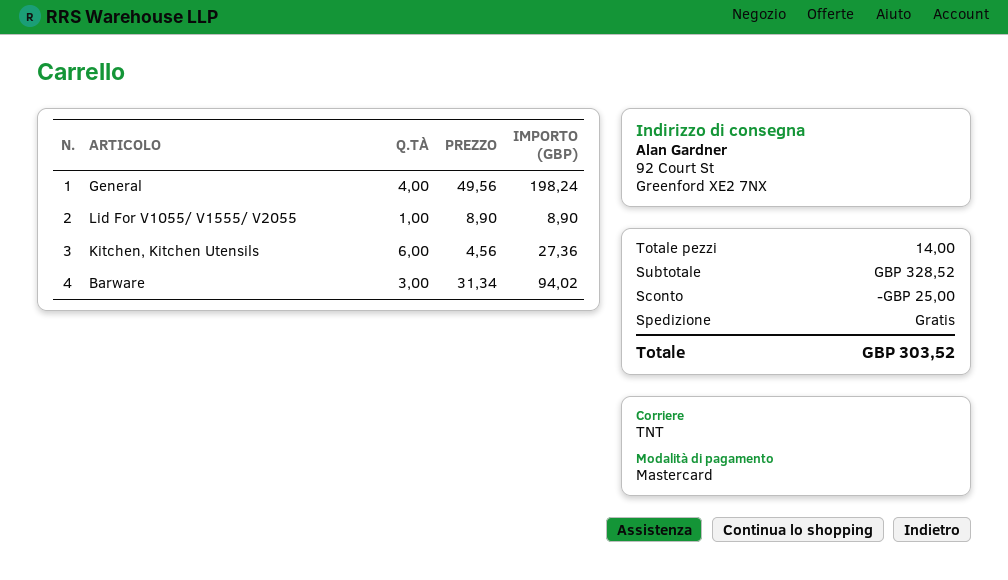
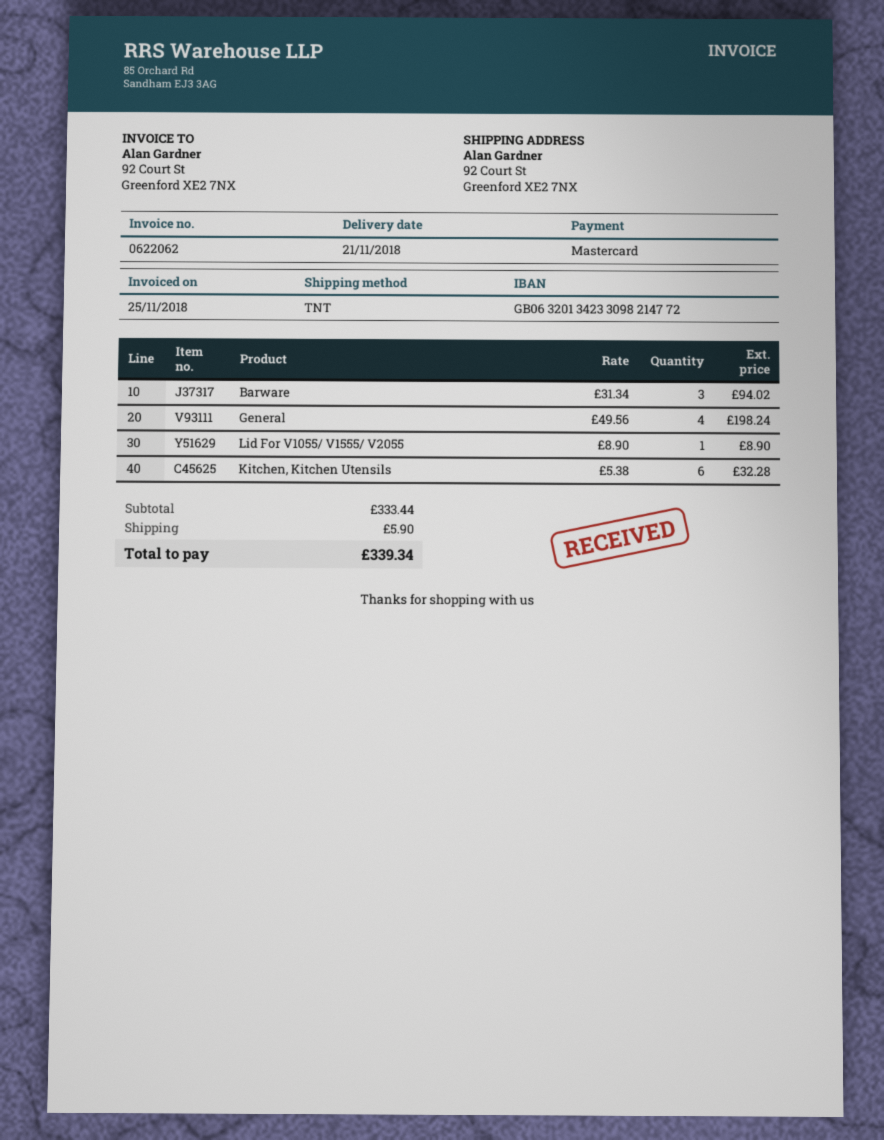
Kitchen, Kitchen Utensils: 6 x 4.56 = 27.36 -> 6 x 5.38 = 32.28
subtotal: 328.52 -> 333.44
discount: 25.00 -> none
shipping: 0.00 -> 5.90
total: 303.52 -> 339.34

